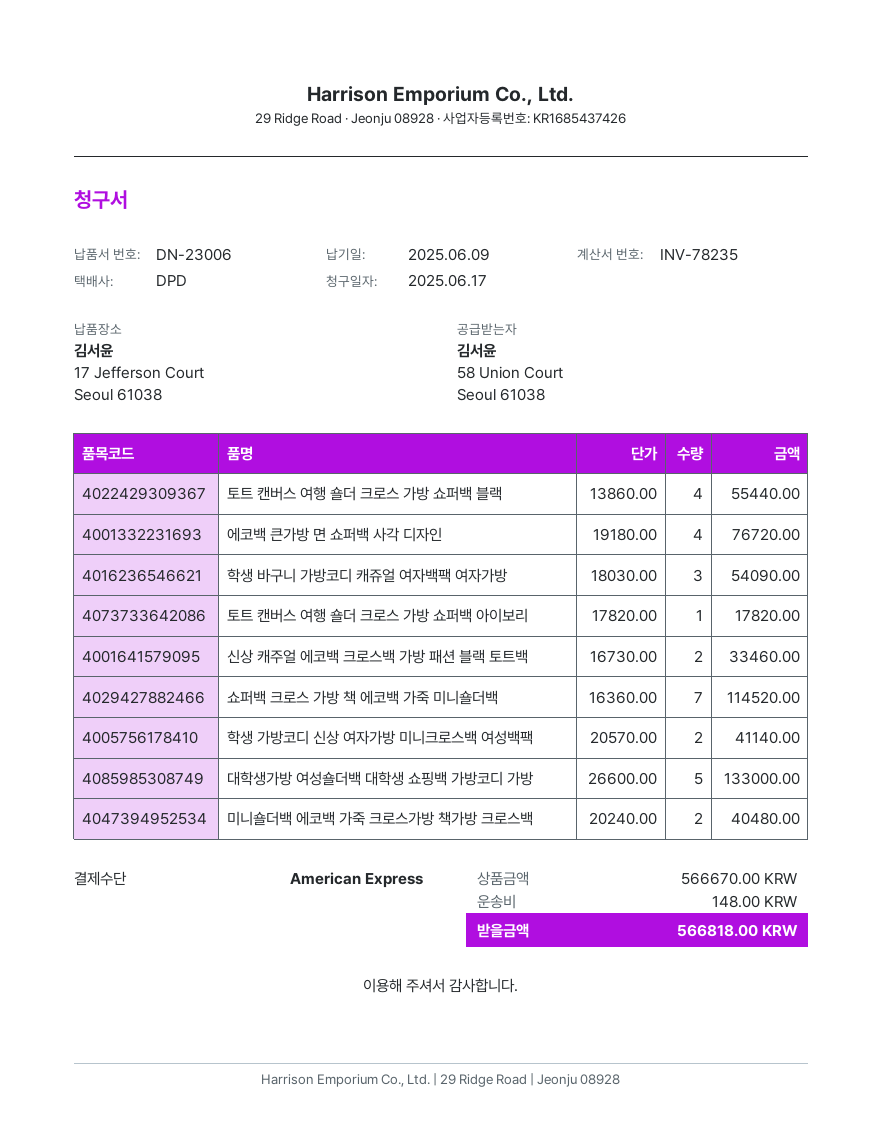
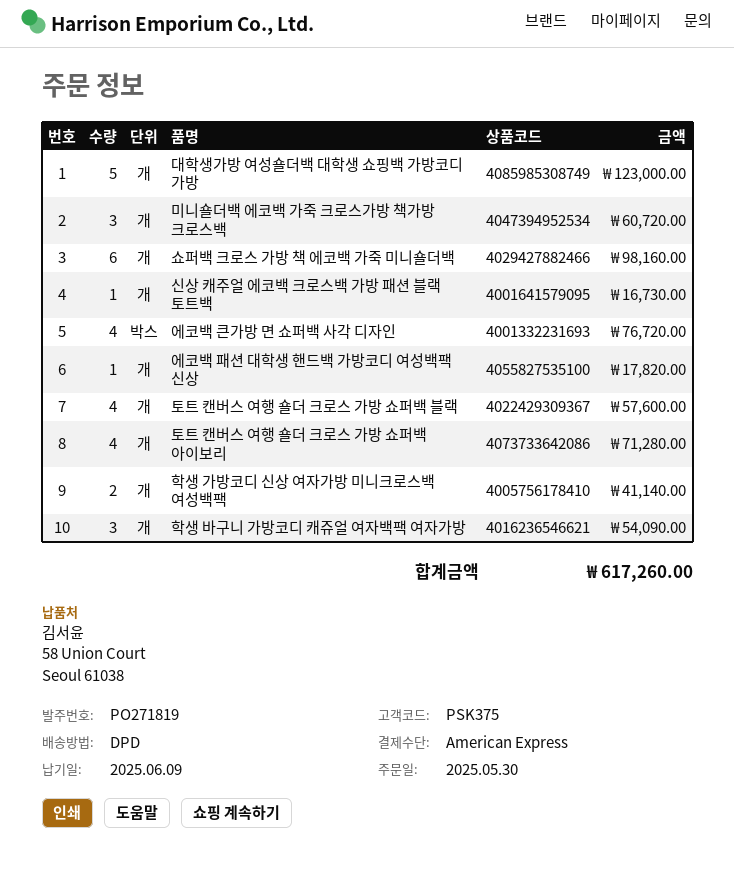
ship to: 17 Jefferson Court, Seoul 61038 -> 58 Union Court, Seoul 61038
토트 캔버스 여행 숄더 크로스 가방 쇼퍼백 블랙: 4 for 55440.00 -> 4 for 57600.00
토트 캔버스 여행 숄더 크로스 가방 쇼퍼백 아이보리: 1 for 17820.00 -> 4 for 71280.00
신상 캐주얼 에코백 크로스백 가방 패션 블랙 토트백: 2 for 33460.00 -> 1 for 16730.00
쇼퍼백 크로스 가방 책 에코백 가죽 미니숄더백: 7 for 114520.00 -> 6 for 98160.00
대학생가방 여성숄더백 대학생 쇼핑백 가방코디 가방: 5 for 133000.00 -> 5 for 123000.00
미니숄더백 에코백 가죽 크로스가방 책가방 크로스백: 2 for 40480.00 -> 3 for 60720.00
에코백 패션 대학생 핸드백 가방코디 여성백팩 신상: none -> 1 for 17820.00
shipping: 148.00 -> none
total: 566818.00 -> 617260.00

